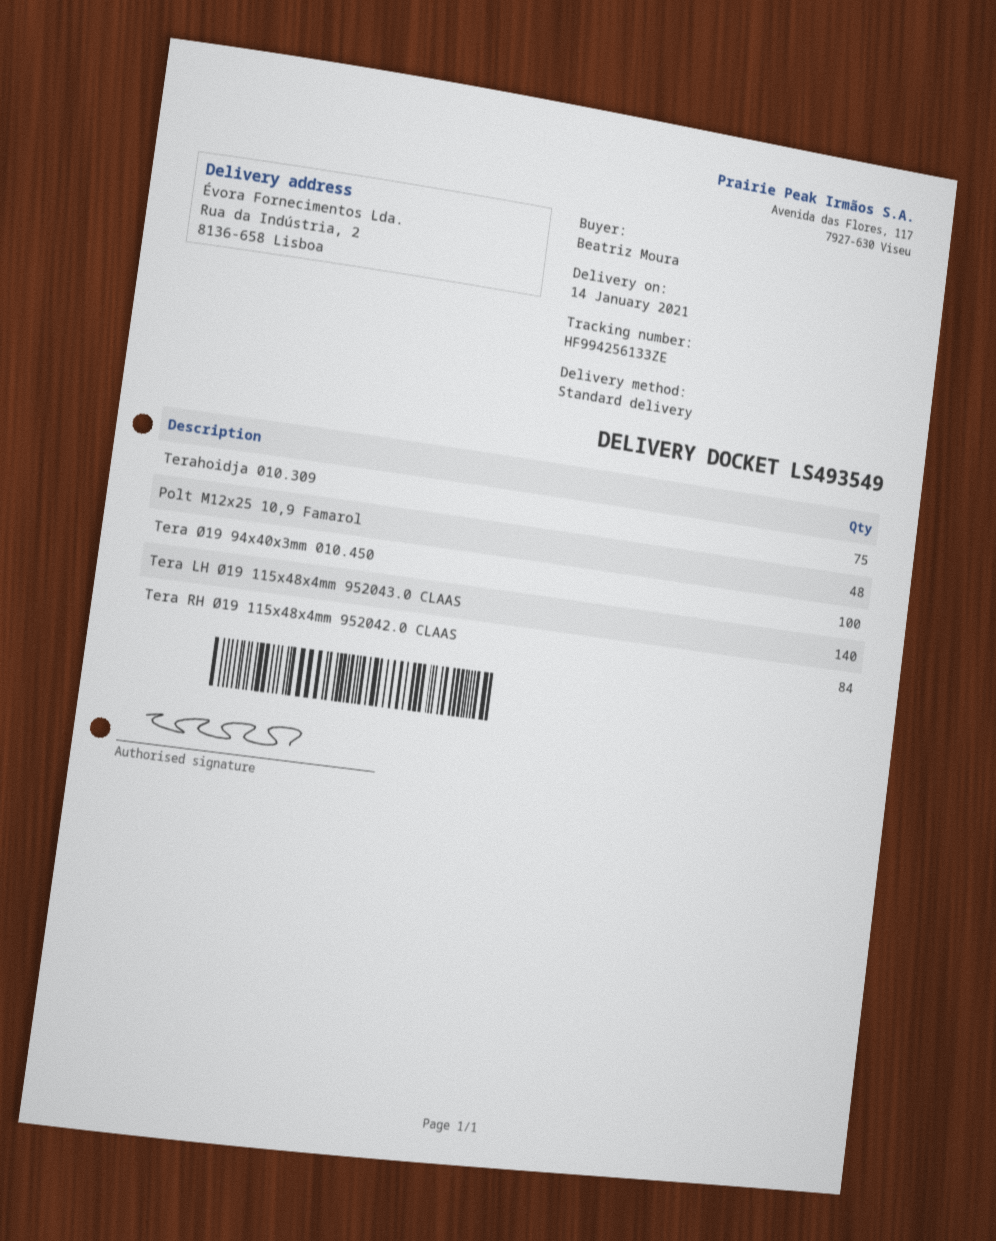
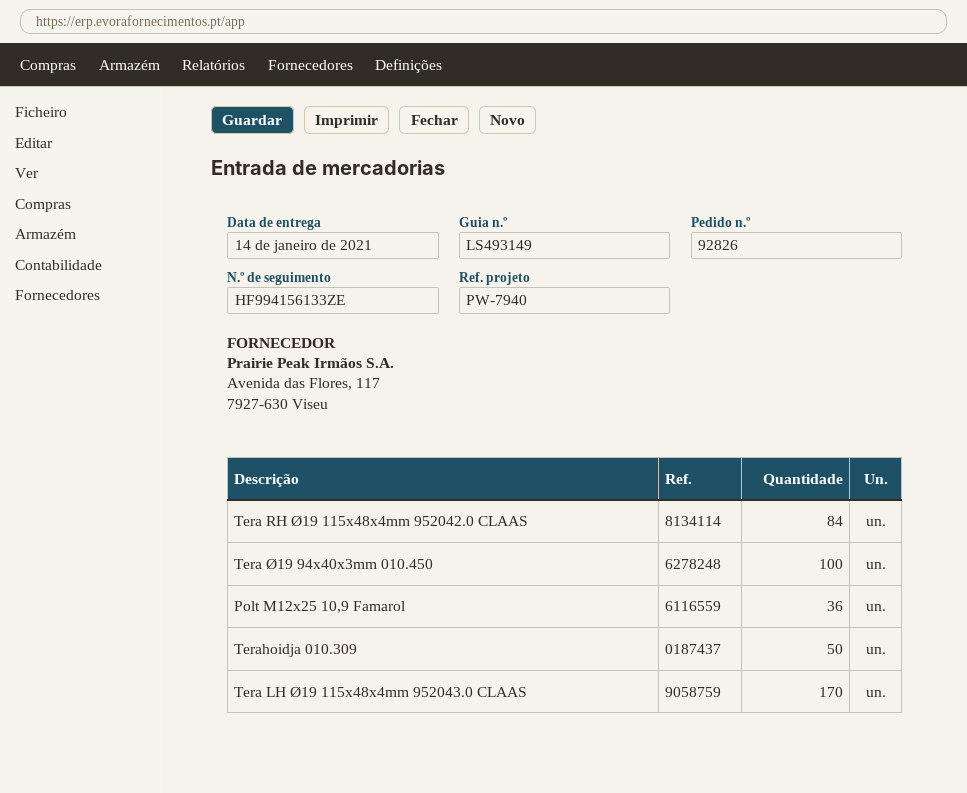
delivery note number: LS493549 -> LS493149
tracking number: HF994256133ZE -> HF994156133ZE
Terahoidja 010.309: 75 -> 50
Polt M12x25 10,9 Famarol: 48 -> 36
Tera LH Ø19 115x48x4mm 952043.0 CLAAS: 140 -> 170

